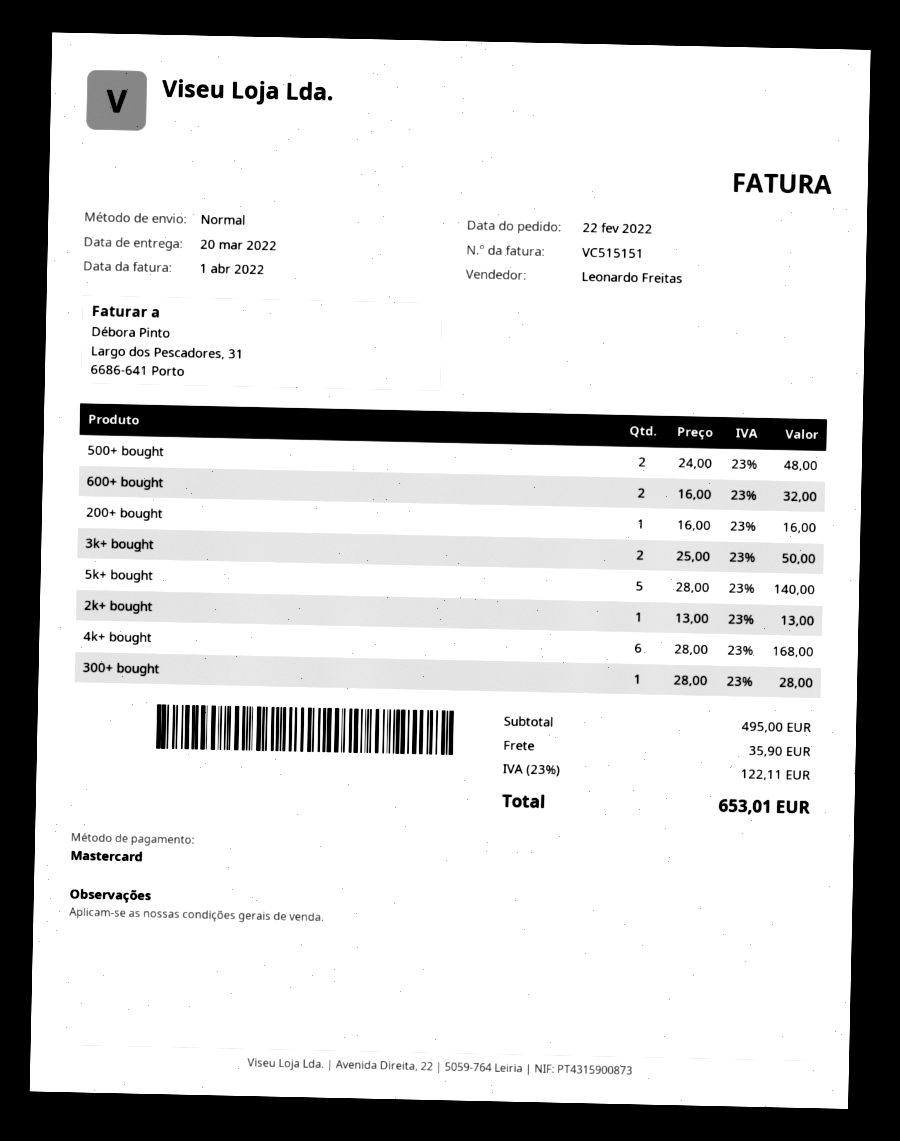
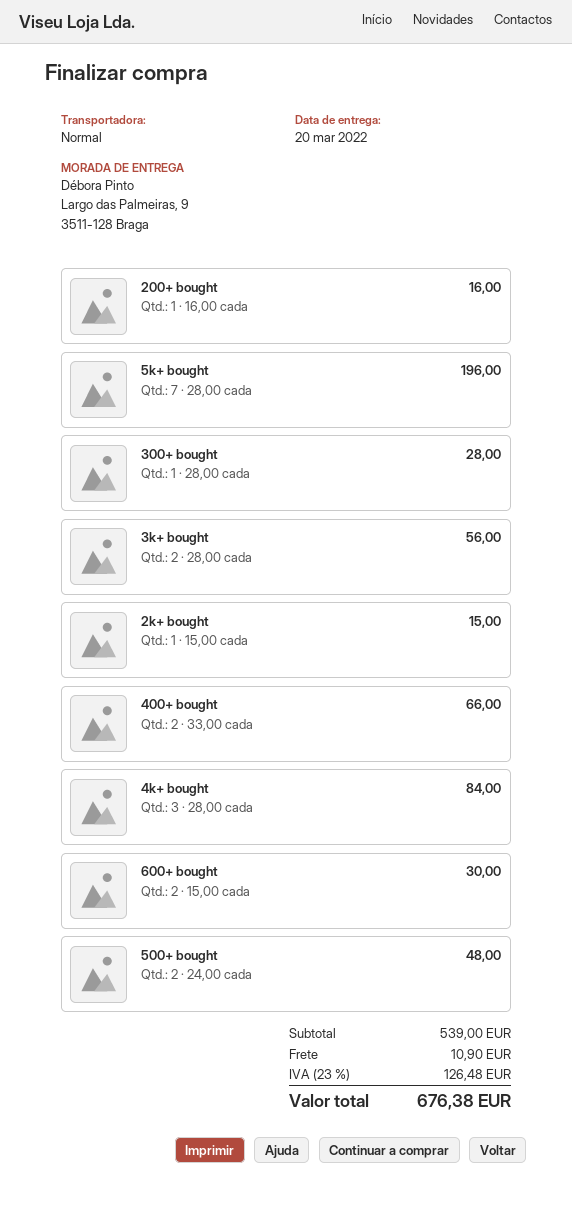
600+ bought: 2 x 16.00 = 32.00 -> 2 x 15.00 = 30.00
3k+ bought: 2 x 25.00 = 50.00 -> 2 x 28.00 = 56.00
5k+ bought: 5 x 28.00 = 140.00 -> 7 x 28.00 = 196.00
2k+ bought: 1 x 13.00 = 13.00 -> 1 x 15.00 = 15.00
4k+ bought: 6 x 28.00 = 168.00 -> 3 x 28.00 = 84.00
400+ bought: none -> 2 x 33.00 = 66.00
subtotal: 495.00 -> 539.00
shipping: 35.90 -> 10.90
tax: 23% = 122.11 -> 23% = 126.48
total: 653.01 -> 676.38

